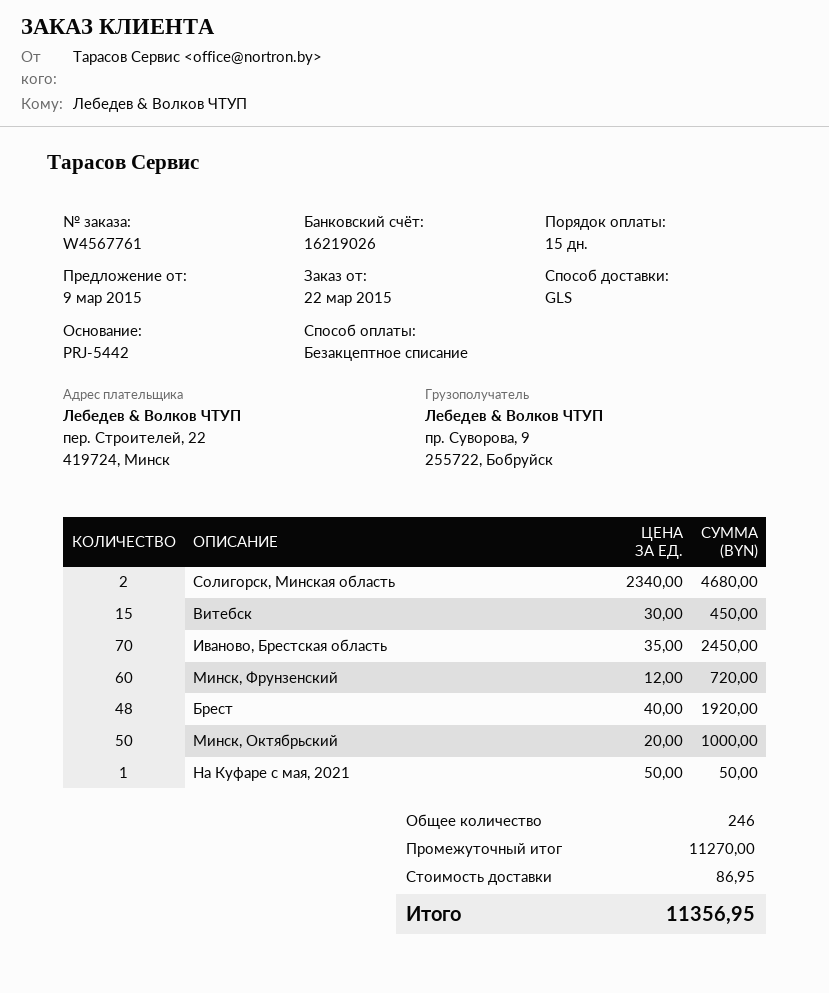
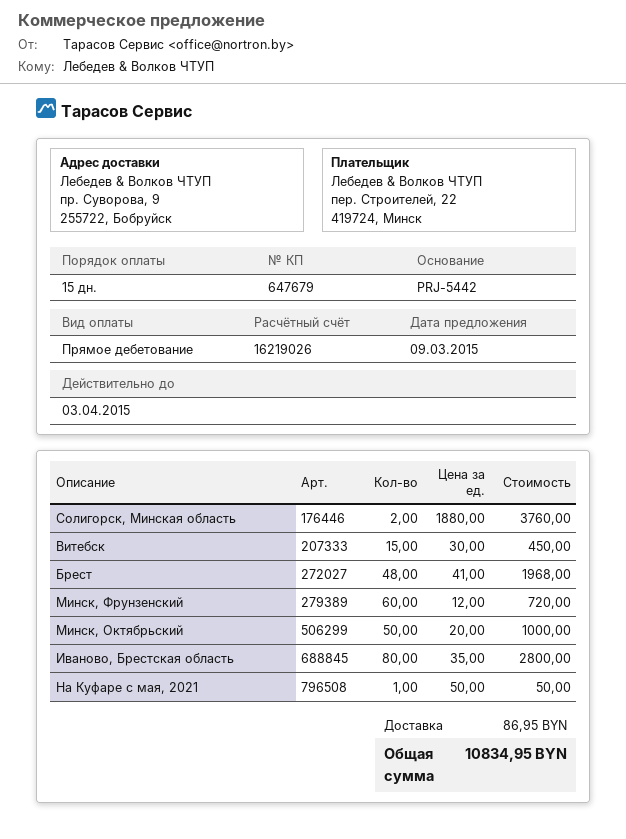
Солигорск, Минская область: 2 x 2340.00 = 4680.00 -> 2 x 1880.00 = 3760.00
Иваново, Брестская область: 70 x 35.00 = 2450.00 -> 80 x 35.00 = 2800.00
Брест: 48 x 40.00 = 1920.00 -> 48 x 41.00 = 1968.00
total: 11356.95 -> 10834.95

